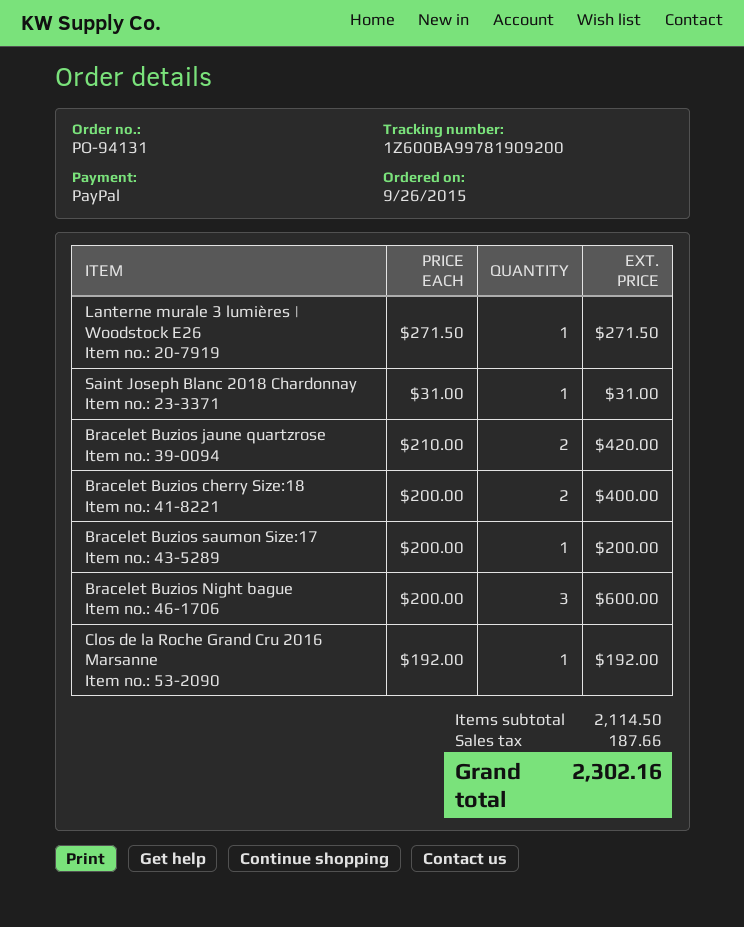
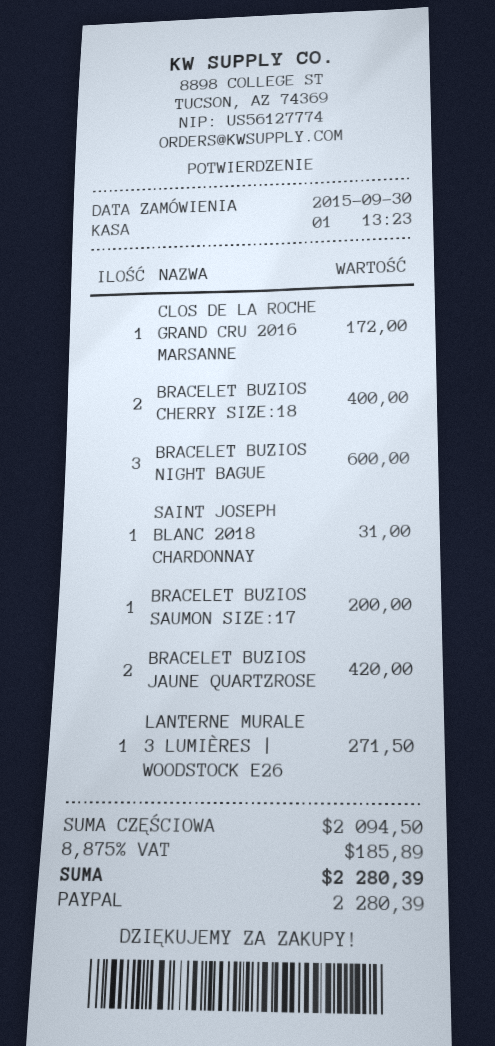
order date: 2015-09-26 -> 2015-09-30
Clos de la Roche Grand Cru 2016 Marsanne: 1 for 192.00 -> 1 for 172.00
subtotal: 2114.50 -> 2094.50
tax: 187.66 -> 185.89
total: 2302.16 -> 2280.39

